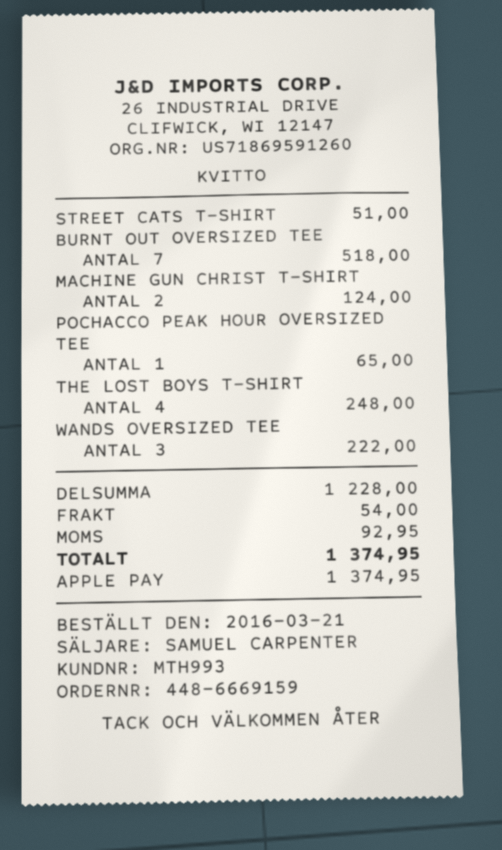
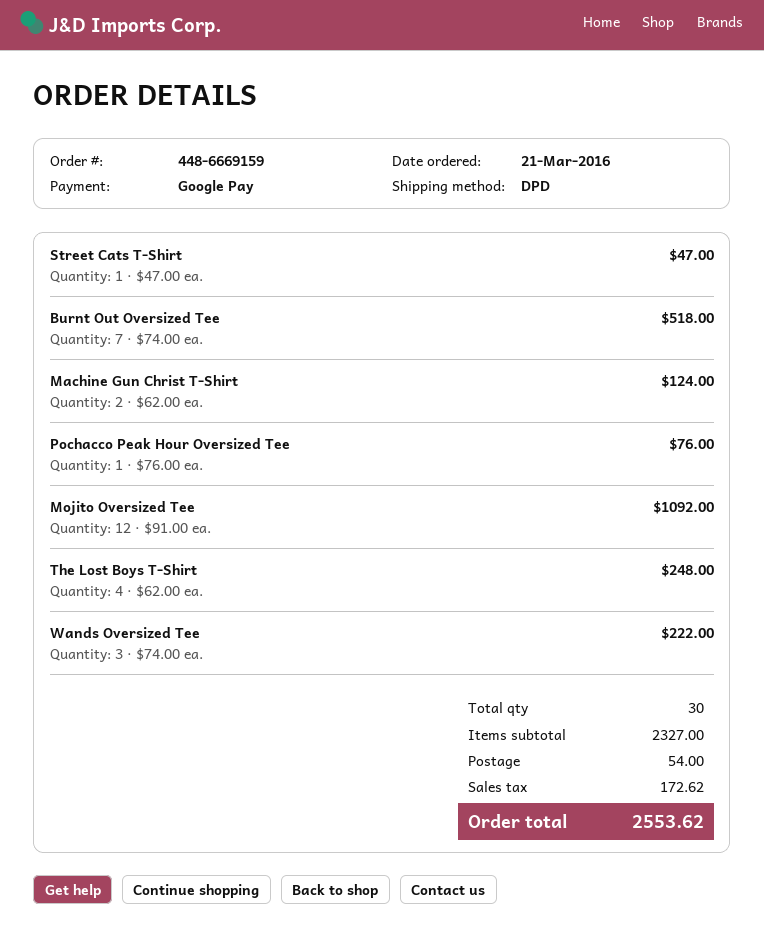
payment method: Apple Pay -> Google Pay
STREET CATS T-SHIRT: 1 for 51.00 -> 1 for 47.00
POCHACCO PEAK HOUR OVERSIZED TEE: 1 for 65.00 -> 1 for 76.00
Mojito Oversized Tee: none -> 12 for 1092.00
subtotal: 1228.00 -> 2327.00
tax: 92.95 -> 172.62
total: 1374.95 -> 2553.62

